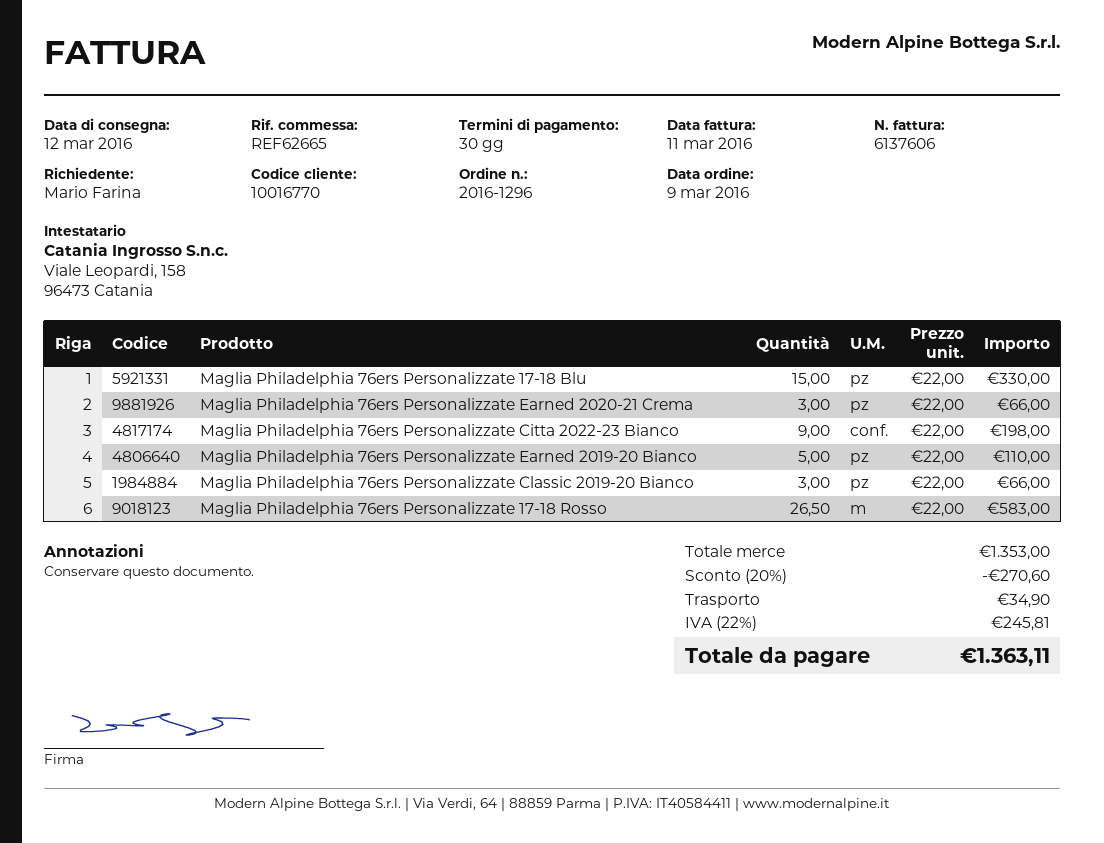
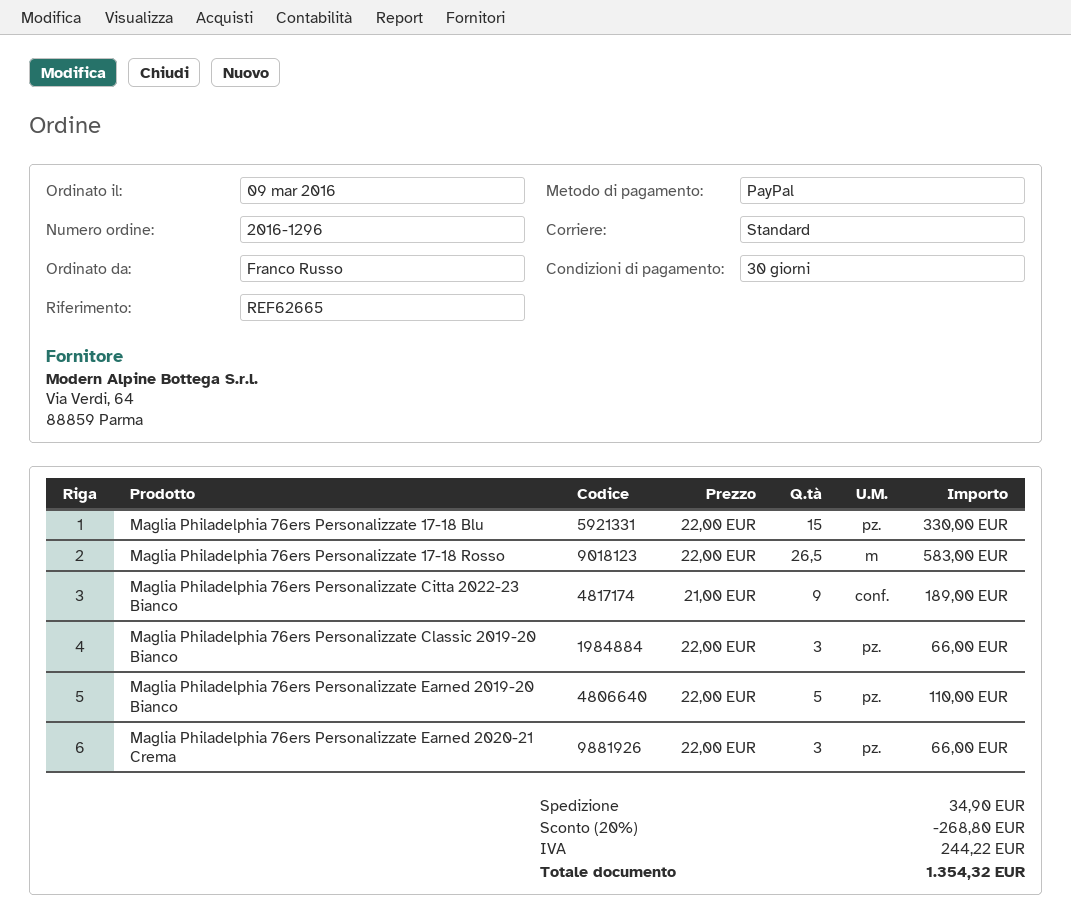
ordered by: Mario Farina -> Franco Russo
Maglia Philadelphia 76ers Personalizzate Citta 2022-23 Bianco: 9 x 22.00 = 198.00 -> 9 x 21.00 = 189.00
discount: 20% = 270.60 -> 20% = 268.80
tax: 245.81 -> 244.22
total: 1363.11 -> 1354.32

